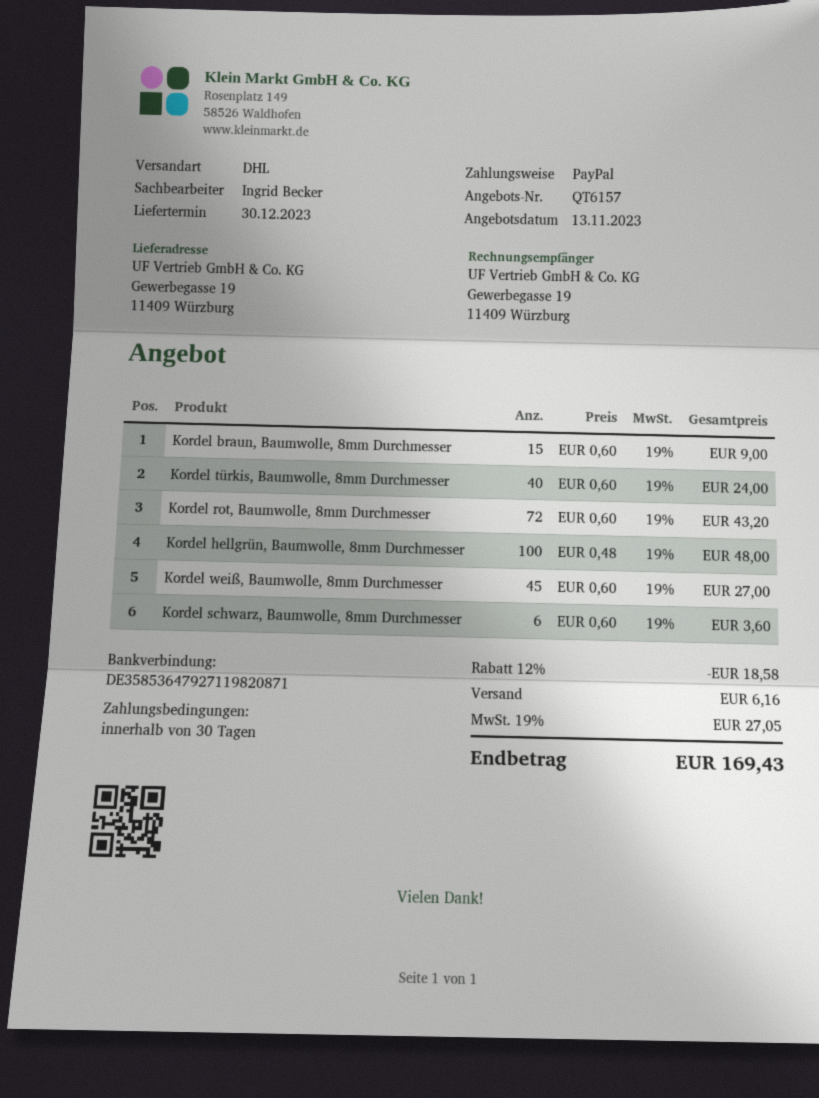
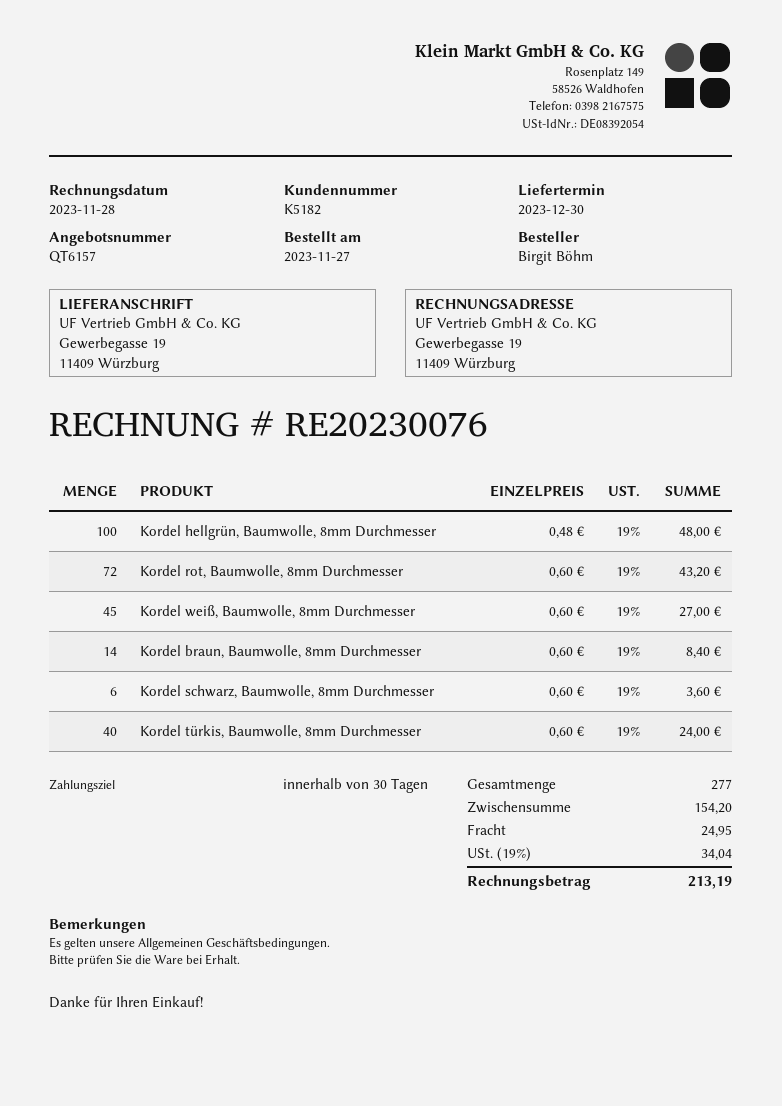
Kordel braun, Baumwolle, 8mm Durchmesser: 15 x 0.60 = 9.00 -> 14 x 0.60 = 8.40
discount: 12% = 18.58 -> none
shipping: 6.16 -> 24.95
tax: 19% = 27.05 -> 19% = 34.04
total: 169.43 -> 213.19

